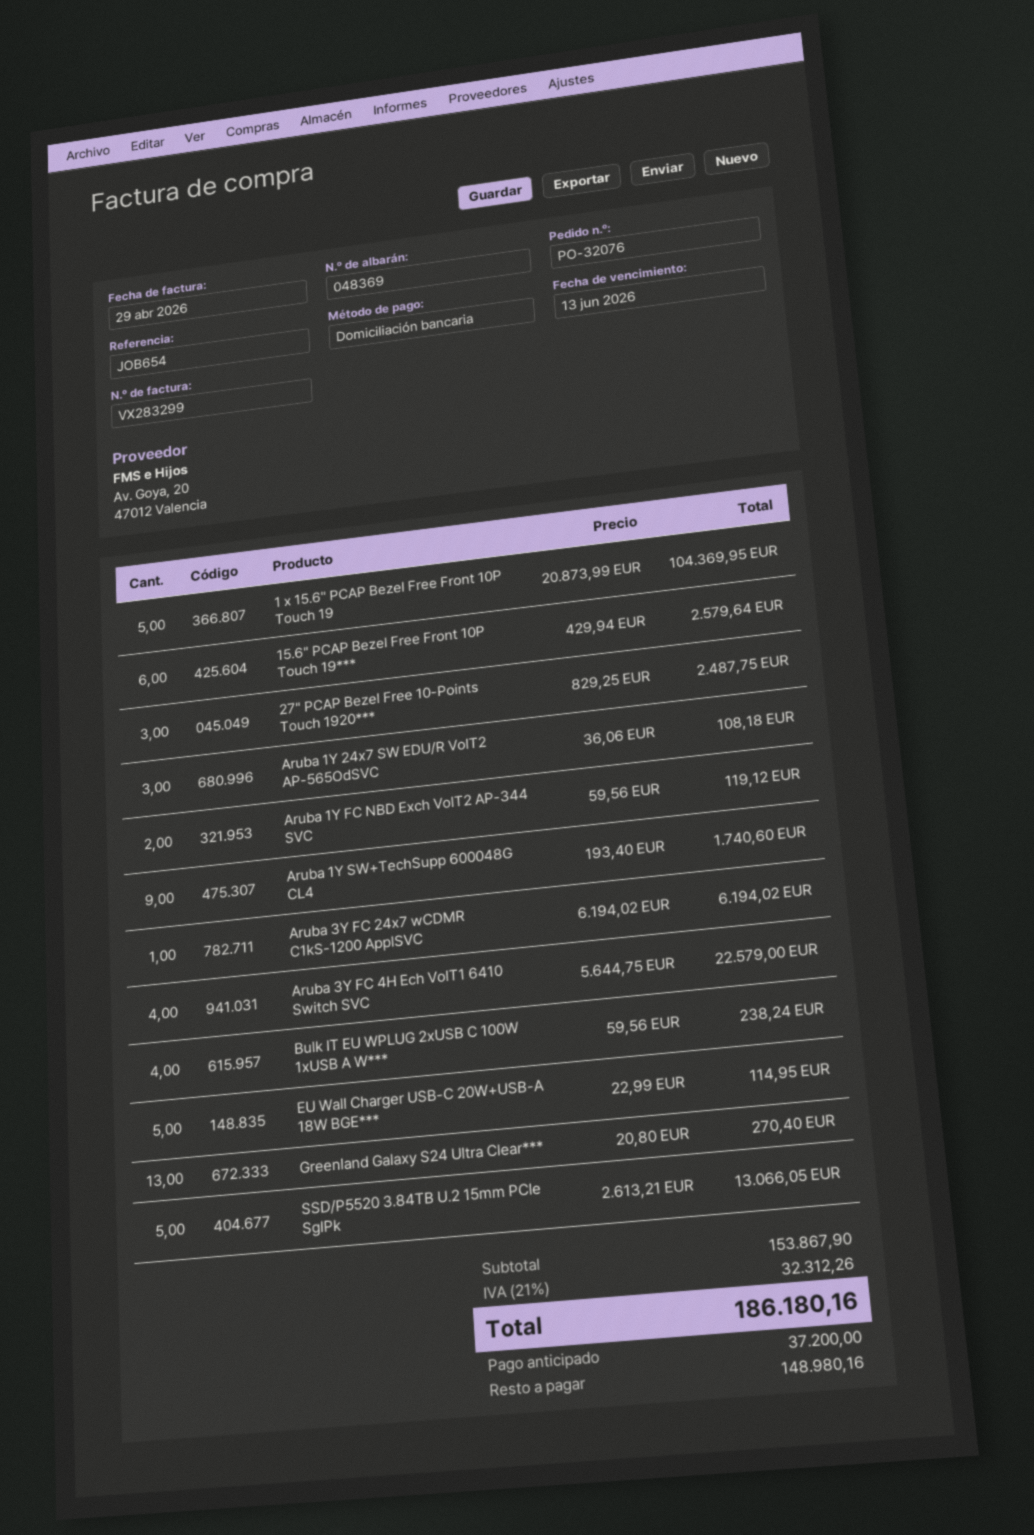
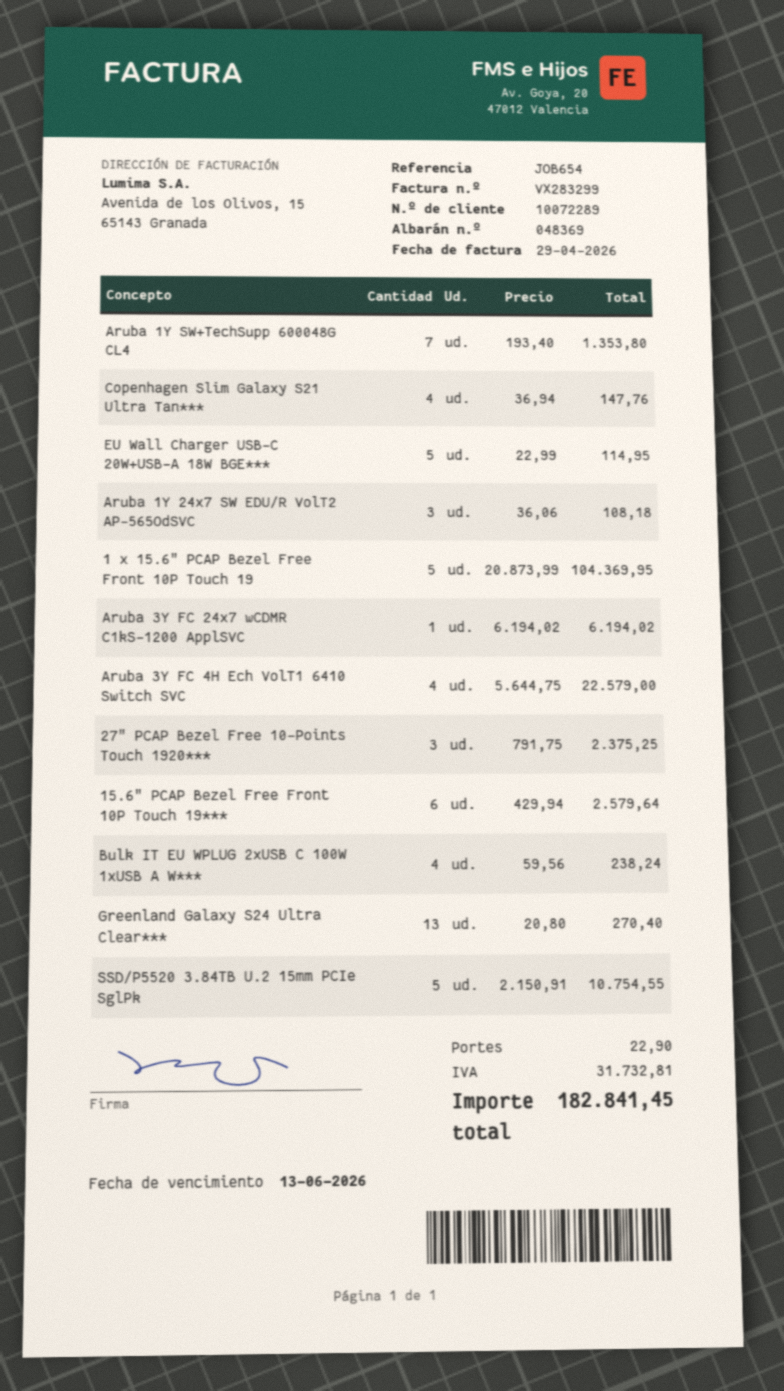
27" PCAP Bezel Free 10-Points Touch 1920***: 3 x 829.25 = 2487.75 -> 3 x 791.75 = 2375.25
Aruba 1Y FC NBD Exch VolT2 AP-344 SVC: 2 x 59.56 = 119.12 -> none
Aruba 1Y SW+TechSupp 600048G CL4: 9 x 193.40 = 1740.60 -> 7 x 193.40 = 1353.80
SSD/P5520 3.84TB U.2 15mm PCIe SglPk: 5 x 2613.21 = 13066.05 -> 5 x 2150.91 = 10754.55
Copenhagen Slim Galaxy S21 Ultra Tan***: none -> 4 x 36.94 = 147.76
shipping: none -> 22.90
tax: 32312.26 -> 31732.81
total: 186180.16 -> 182841.45

